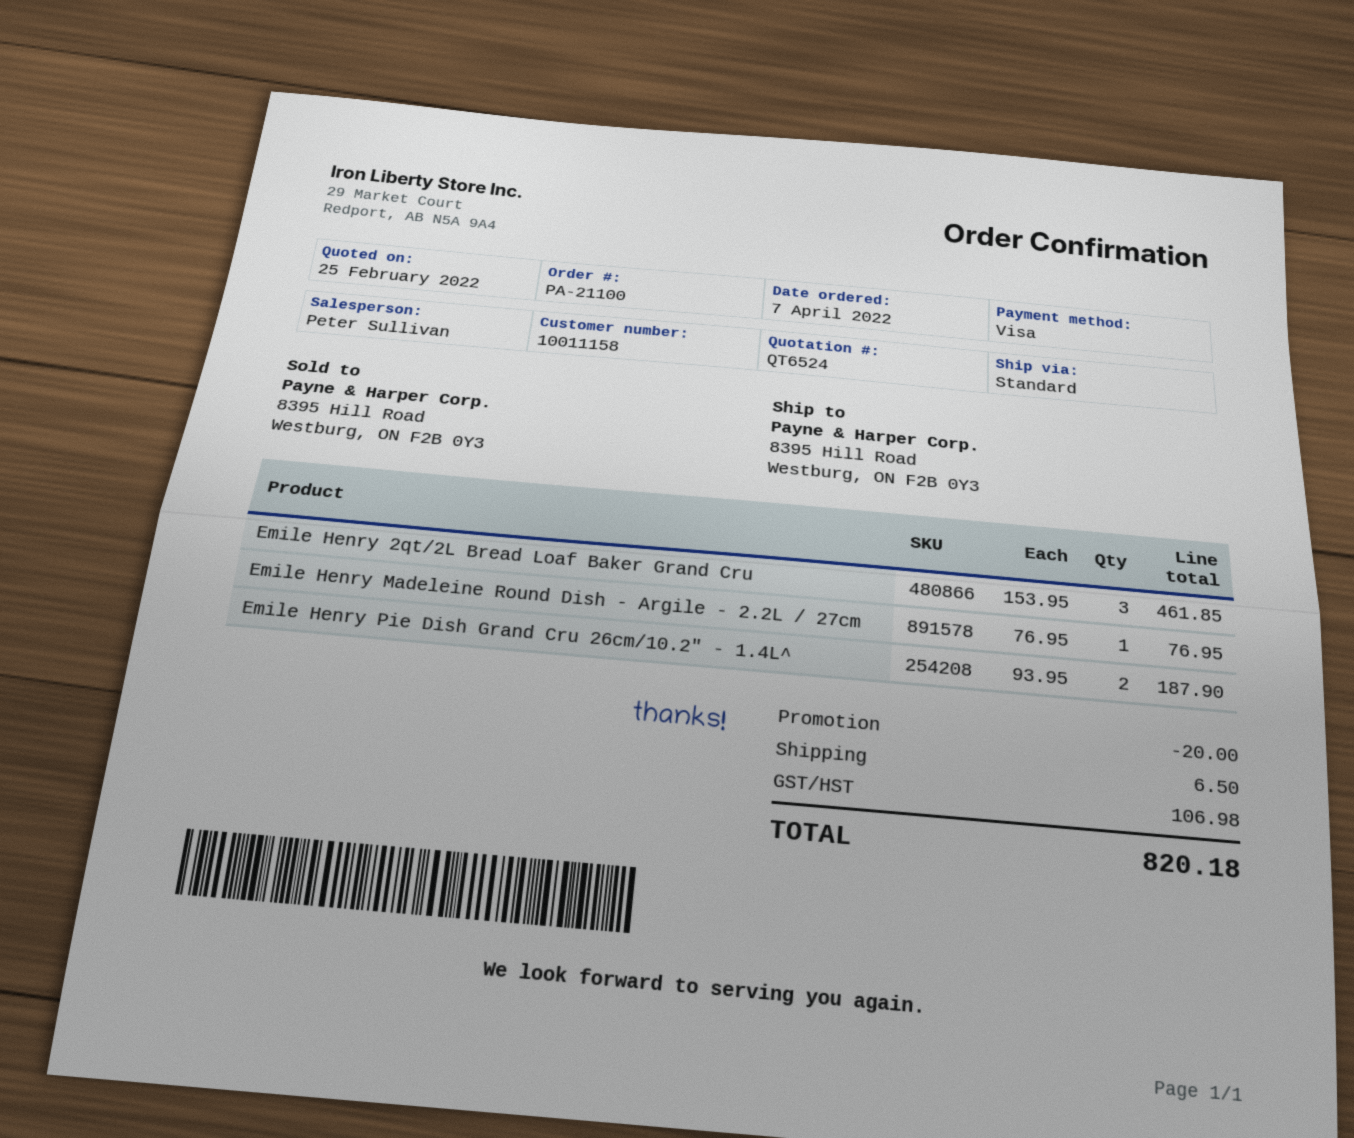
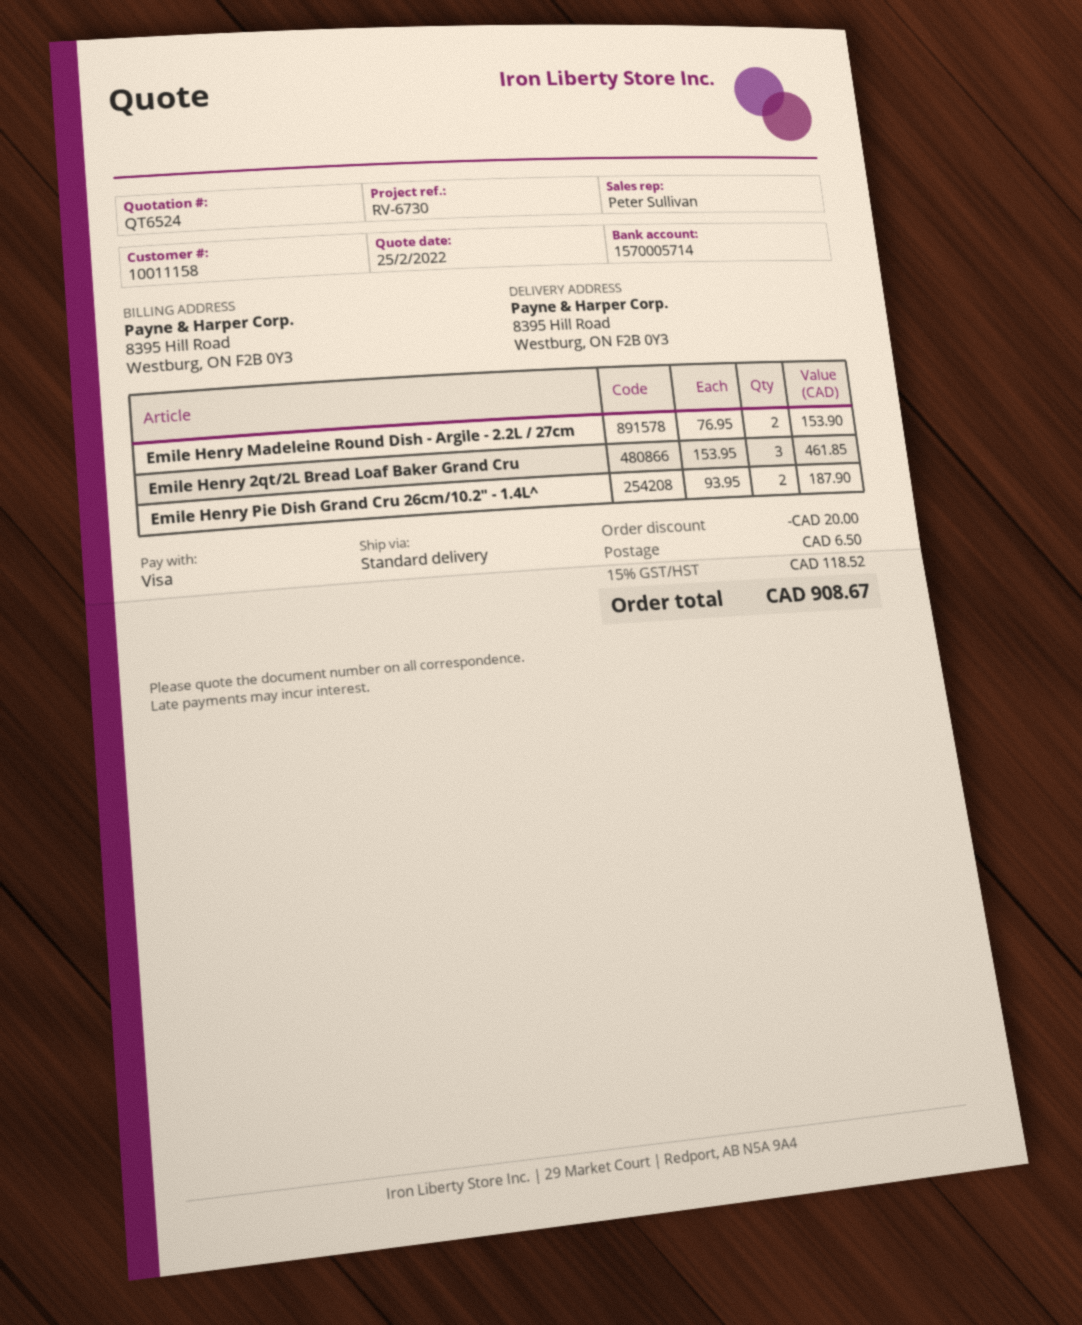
Emile Henry Madeleine Round Dish - Argile - 2.2L / 27cm: 1 x 76.95 = 76.95 -> 2 x 76.95 = 153.90
tax: 106.98 -> 118.52
total: 820.18 -> 908.67

